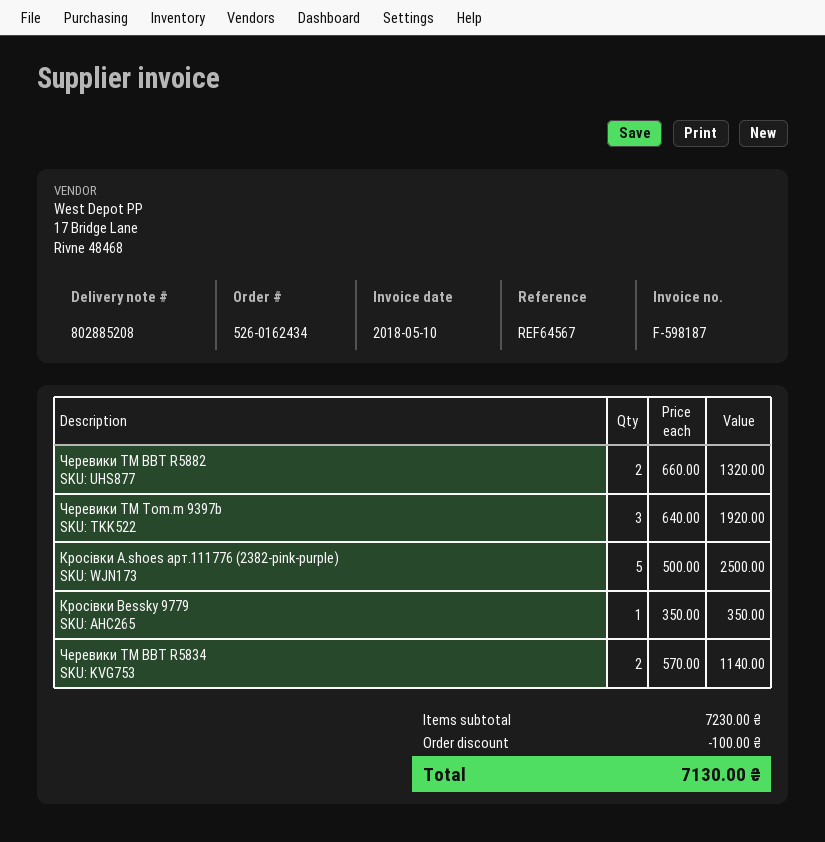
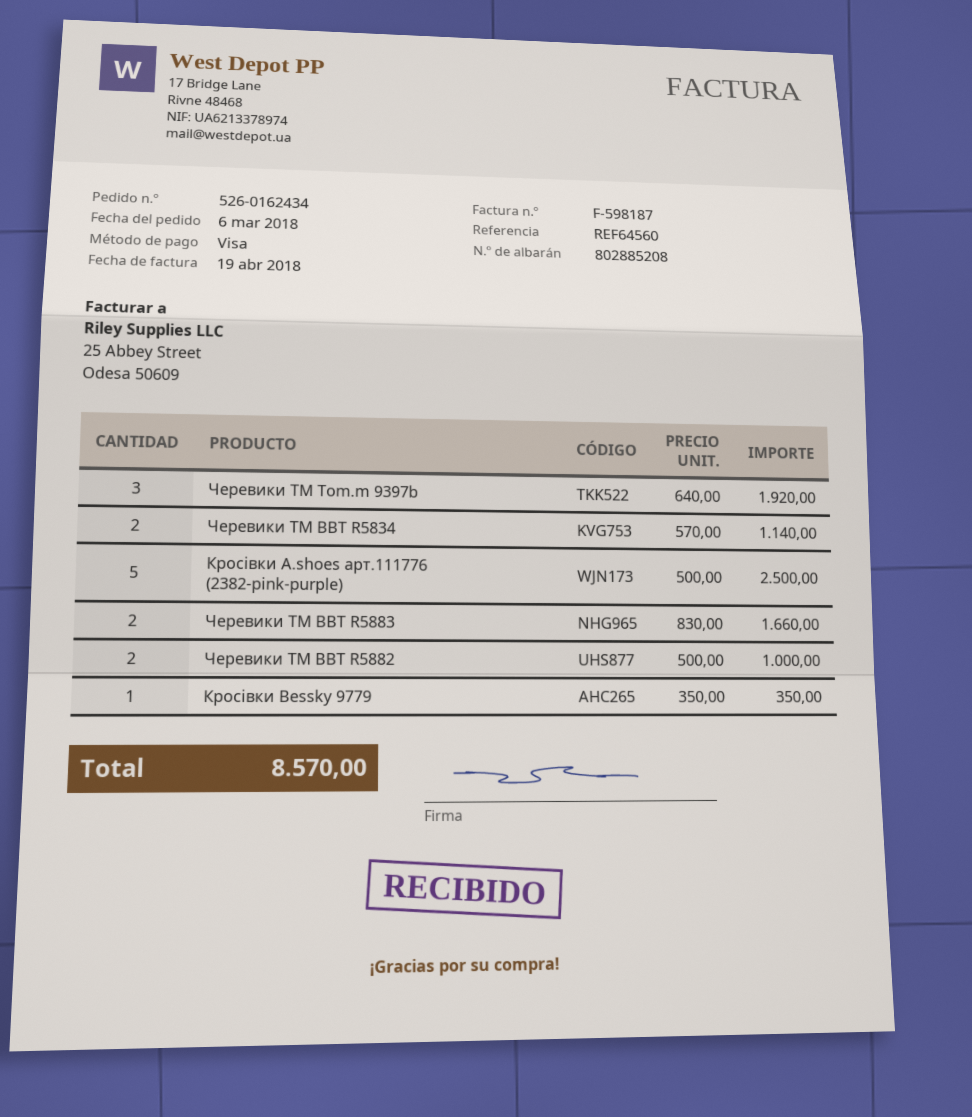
invoice date: 2018-05-10 -> 2018-04-19
reference: REF64567 -> REF64560
Черевики ТМ BBT R5882: 2 x 660.00 = 1320.00 -> 2 x 500.00 = 1000.00
Черевики ТМ BBT R5883: none -> 2 x 830.00 = 1660.00
discount: 100.00 -> none
total: 7130.00 -> 8570.00

